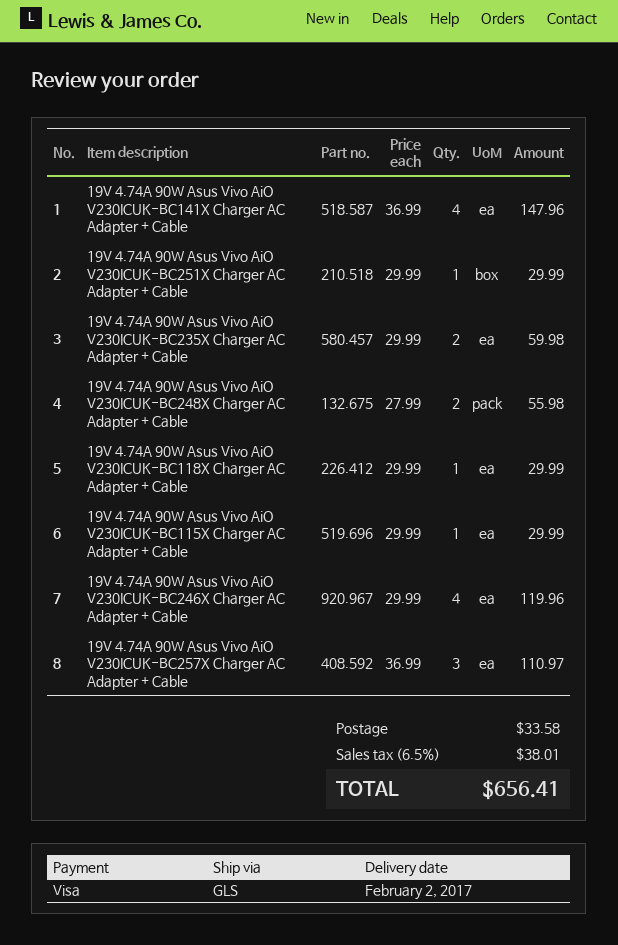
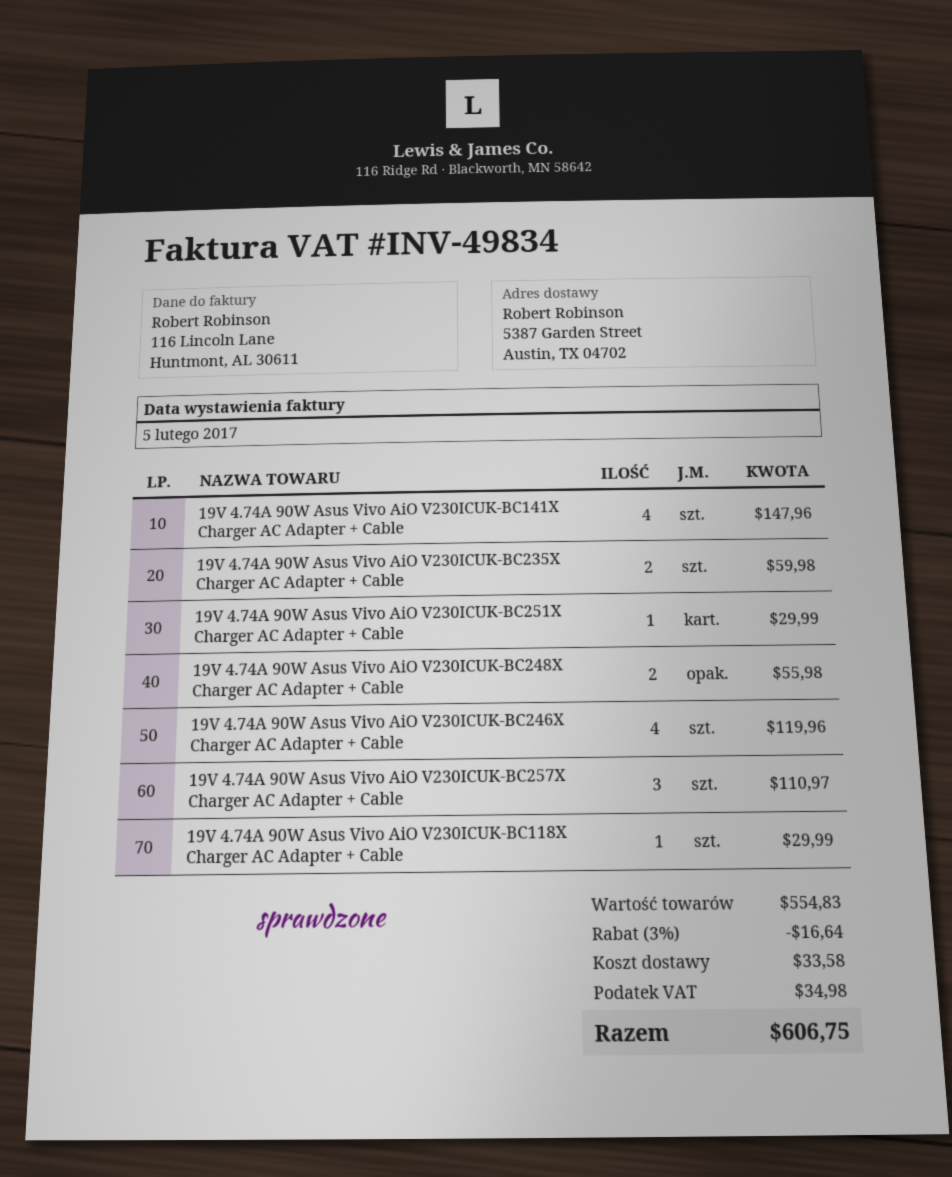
19V 4.74A 90W Asus Vivo AiO V230ICUK-BC115X Charger AC Adapter + Cable: 1 for 29.99 -> none
discount: none -> 3% = 16.64
tax: 38.01 -> 34.98
total: 656.41 -> 606.75

